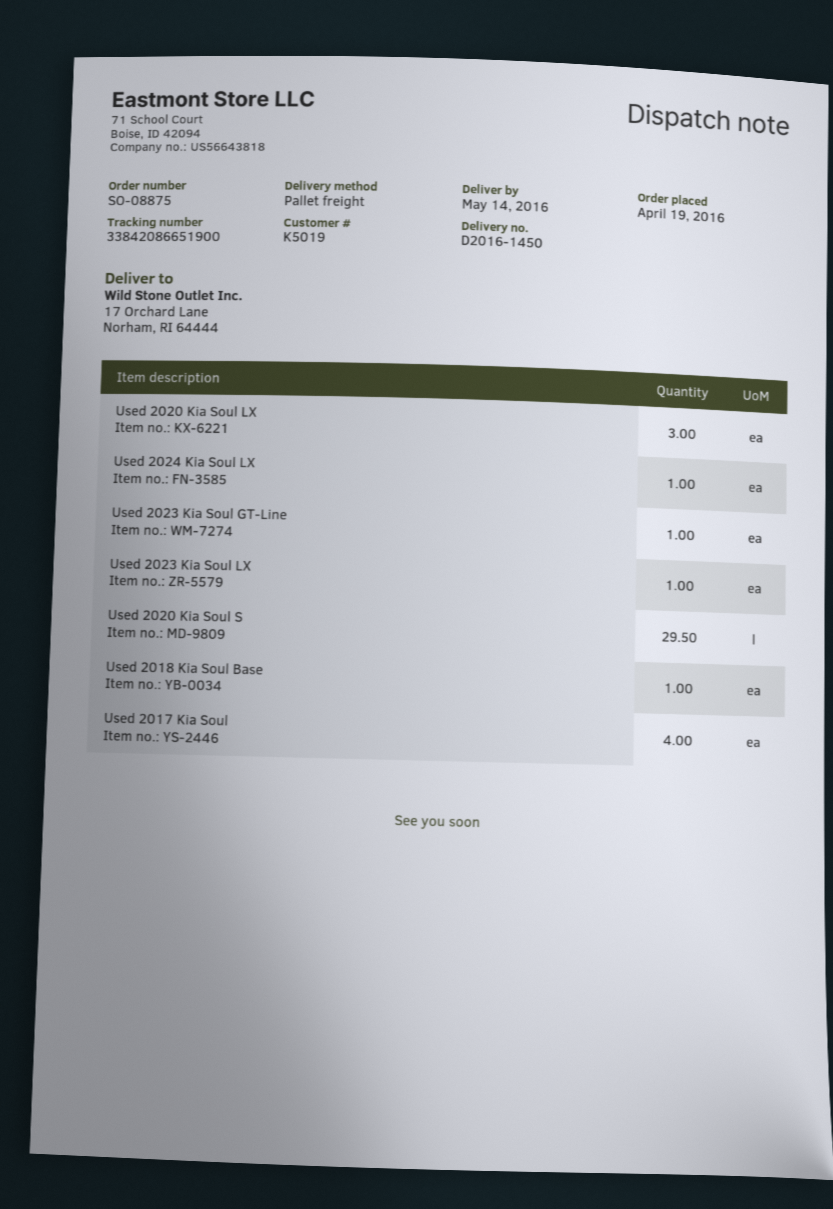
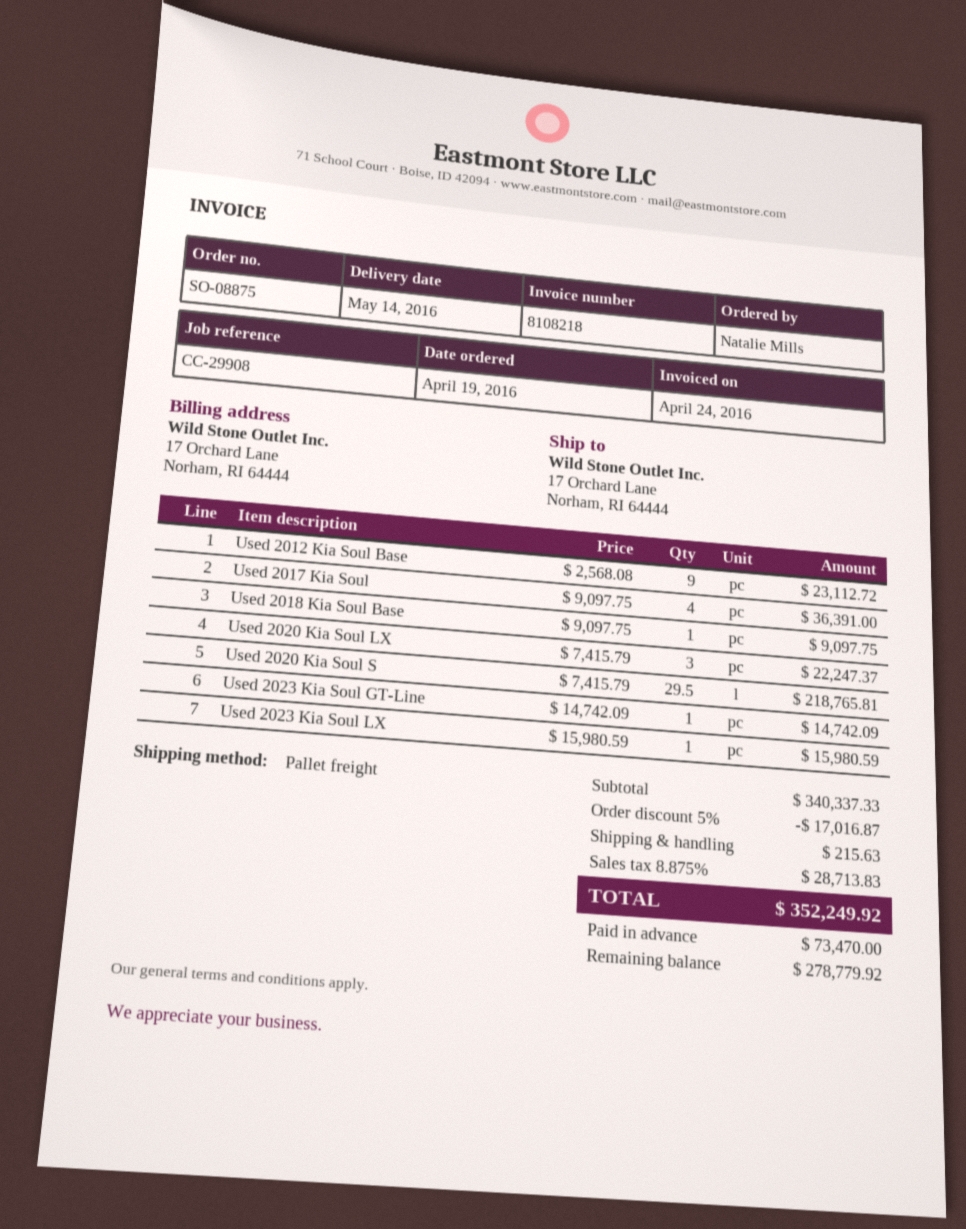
Used 2024 Kia Soul LX: 1 -> none
Used 2012 Kia Soul Base: none -> 9

